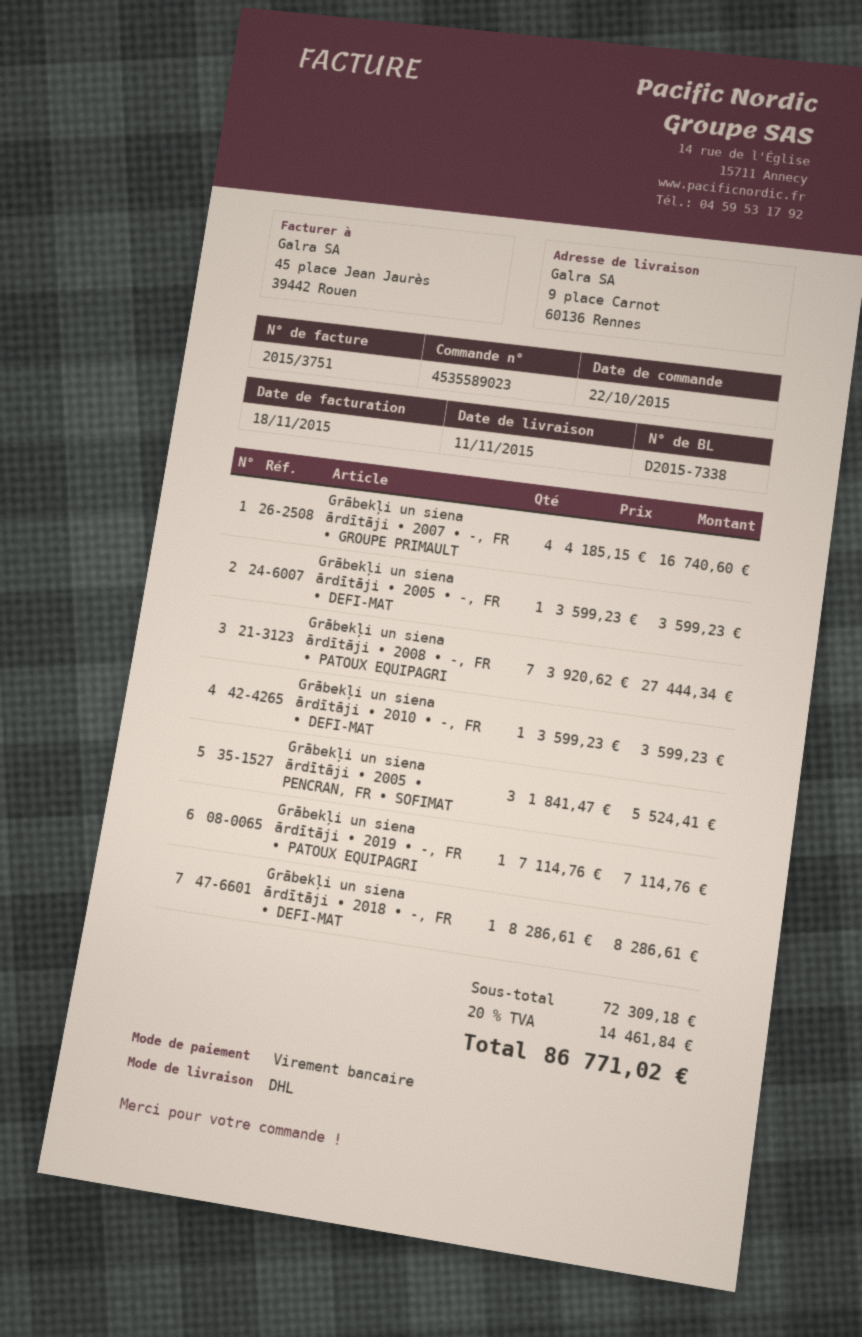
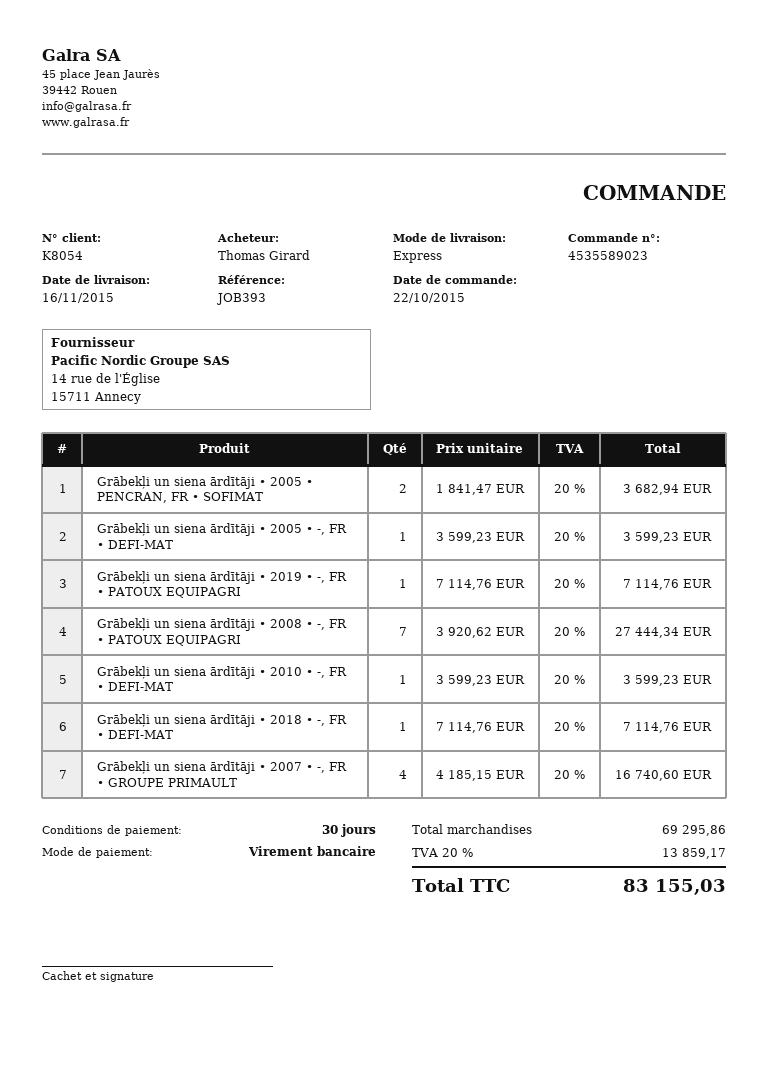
delivery date: 2015-11-11 -> 2015-11-16
shipping method: DHL -> express
Grābekļi un siena ārdītāji • 2005 • PENCRAN, FR • SOFIMAT: 3 x 1841.47 = 5524.41 -> 2 x 1841.47 = 3682.94
Grābekļi un siena ārdītāji • 2018 • -, FR • DEFI-MAT: 1 x 8286.61 = 8286.61 -> 1 x 7114.76 = 7114.76
subtotal: 72309.18 -> 69295.86
tax: 20% = 14461.84 -> 20% = 13859.17
total: 86771.02 -> 83155.03

